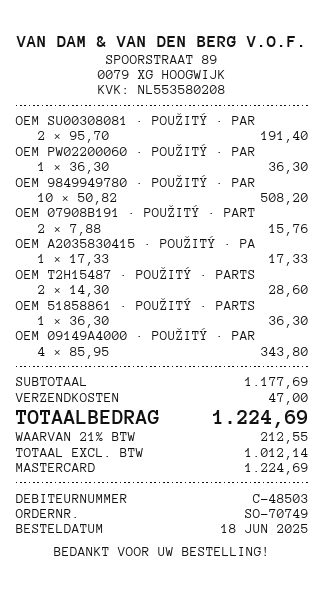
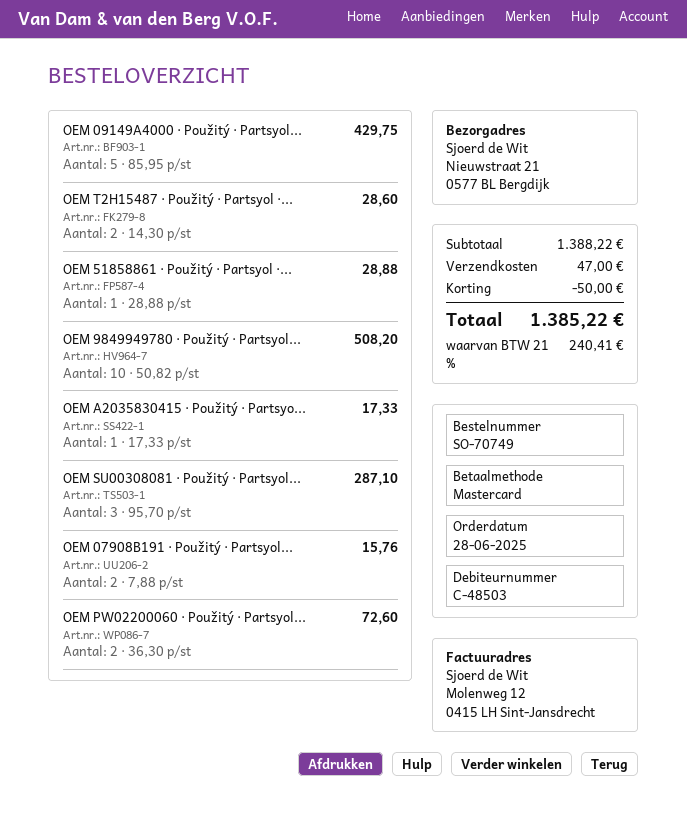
order date: 2025-06-18 -> 2025-06-28
OEM SU00308081 · POUŽITÝ · PAR: 2 x 95.70 = 191.40 -> 3 x 95.70 = 287.10
OEM PW02200060 · POUŽITÝ · PAR: 1 x 36.30 = 36.30 -> 2 x 36.30 = 72.60
OEM 51858861 · POUŽITÝ · PARTS: 1 x 36.30 = 36.30 -> 1 x 28.88 = 28.88
OEM 09149A4000 · POUŽITÝ · PAR: 4 x 85.95 = 343.80 -> 5 x 85.95 = 429.75
subtotal: 1177.69 -> 1388.22
discount: none -> 50.00
tax: 21% = 212.55 -> 21% = 240.41
total: 1224.69 -> 1385.22

